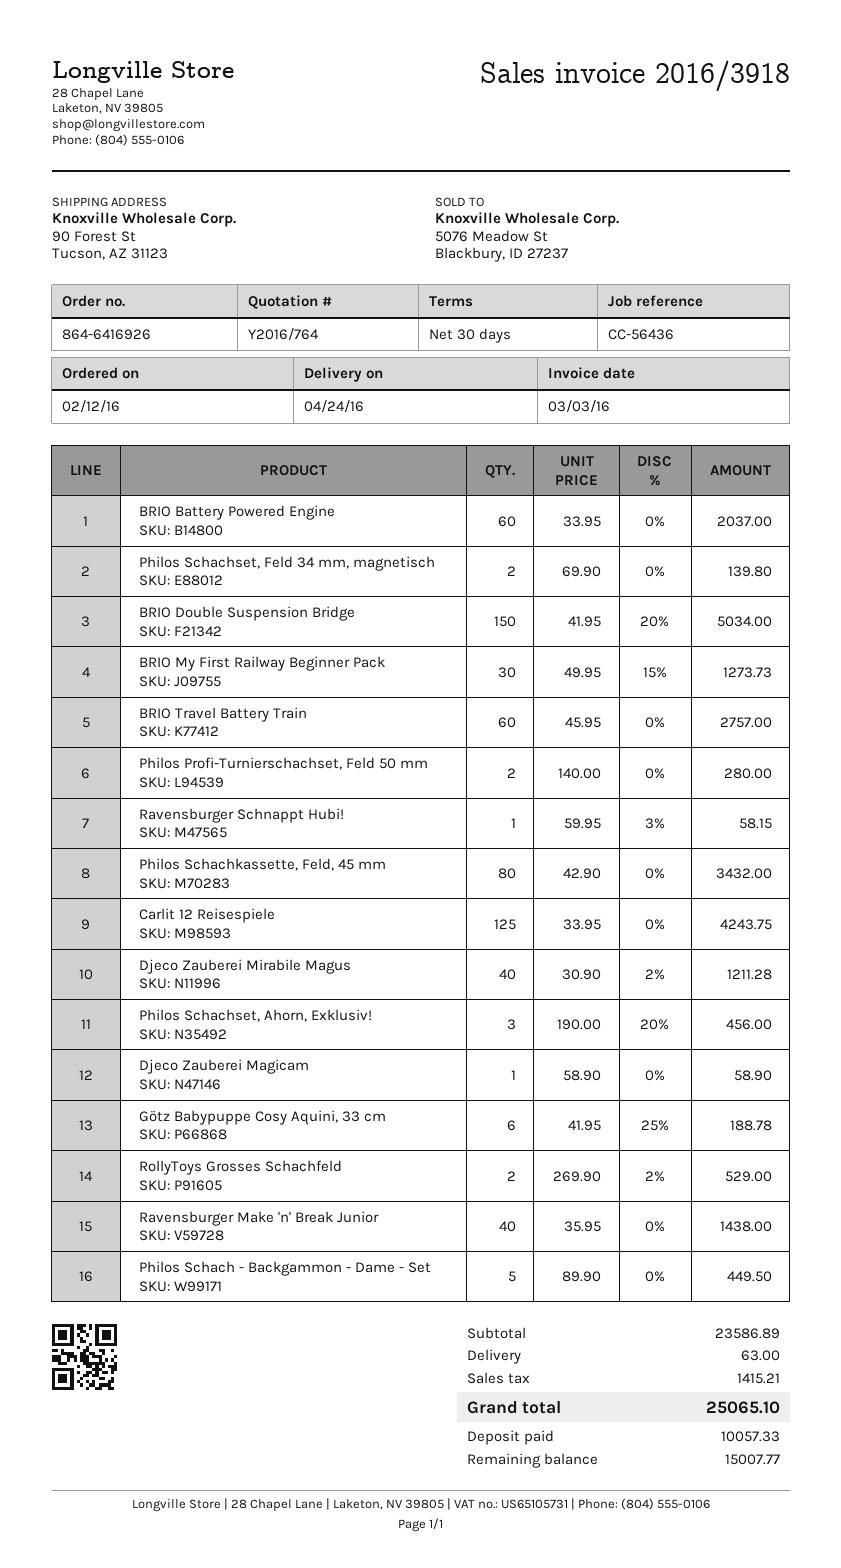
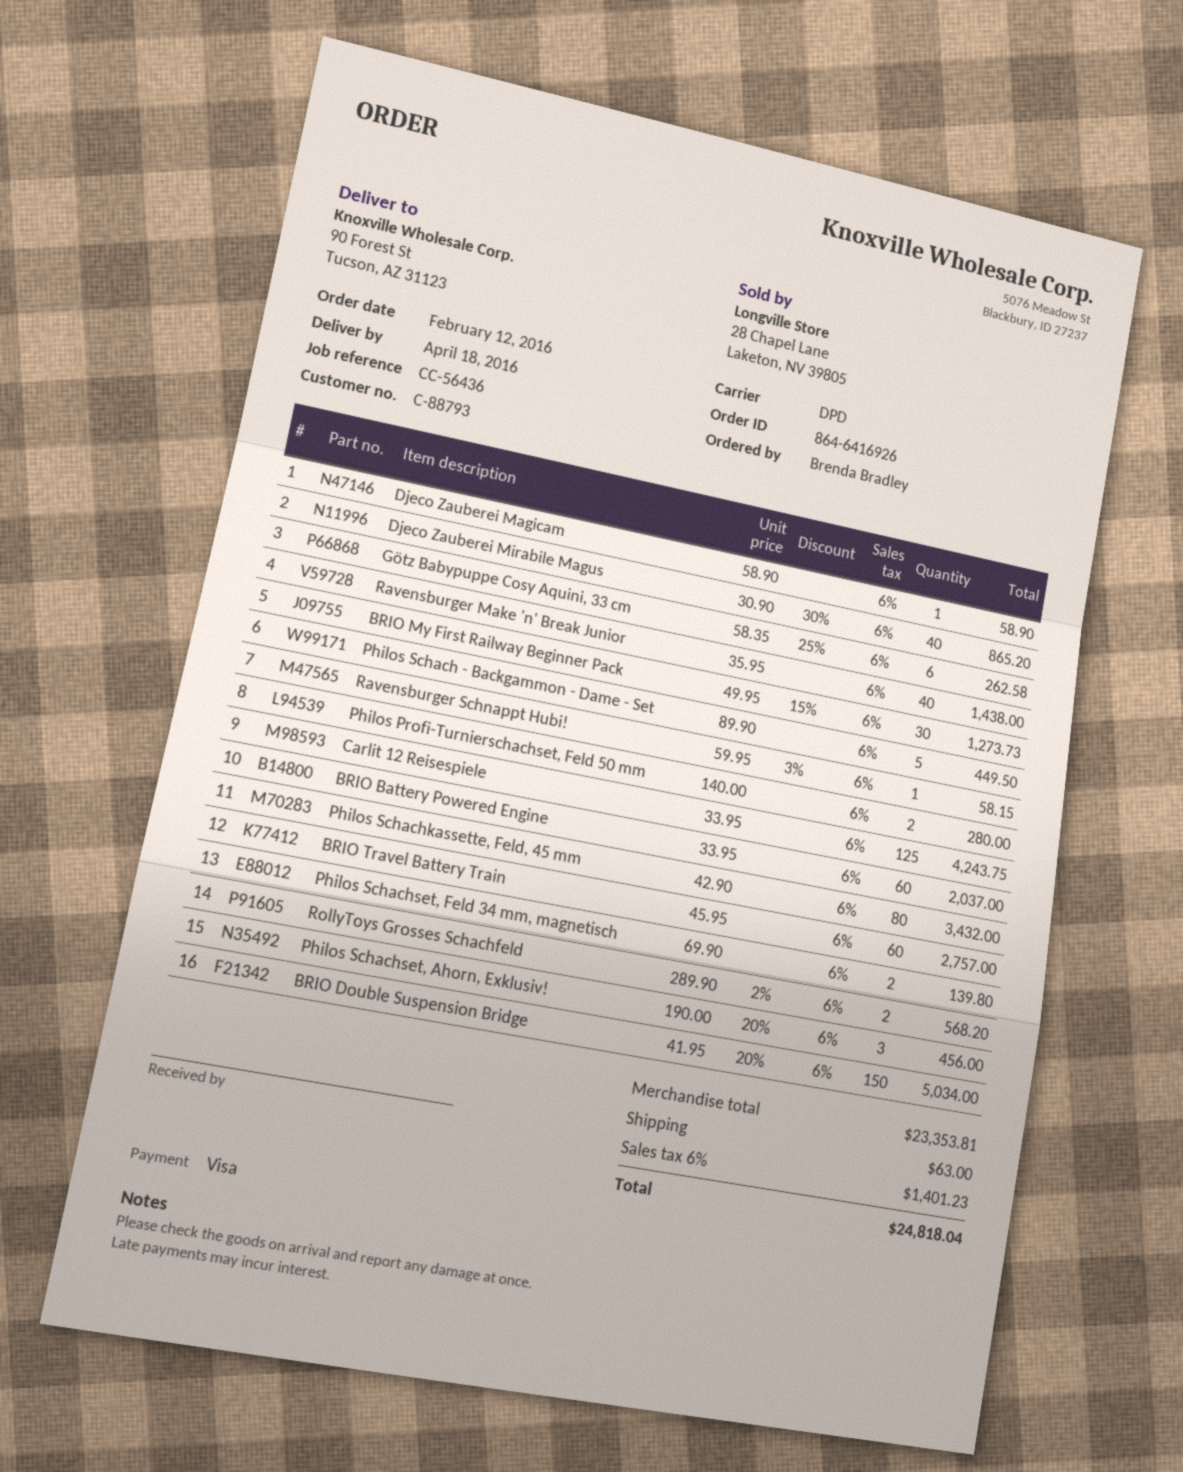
delivery date: 2016-04-24 -> 2016-04-18
Djeco Zauberei Mirabile Magus: 40 x 30.90 - 2% = 1211.28 -> 40 x 30.90 - 30% = 865.20
Götz Babypuppe Cosy Aquini, 33 cm: 6 x 41.95 - 25% = 188.78 -> 6 x 58.35 - 25% = 262.58
RollyToys Grosses Schachfeld: 2 x 269.90 - 2% = 529.00 -> 2 x 289.90 - 2% = 568.20
subtotal: 23586.89 -> 23353.81
tax: 1415.21 -> 1401.23
total: 25065.10 -> 24818.04

